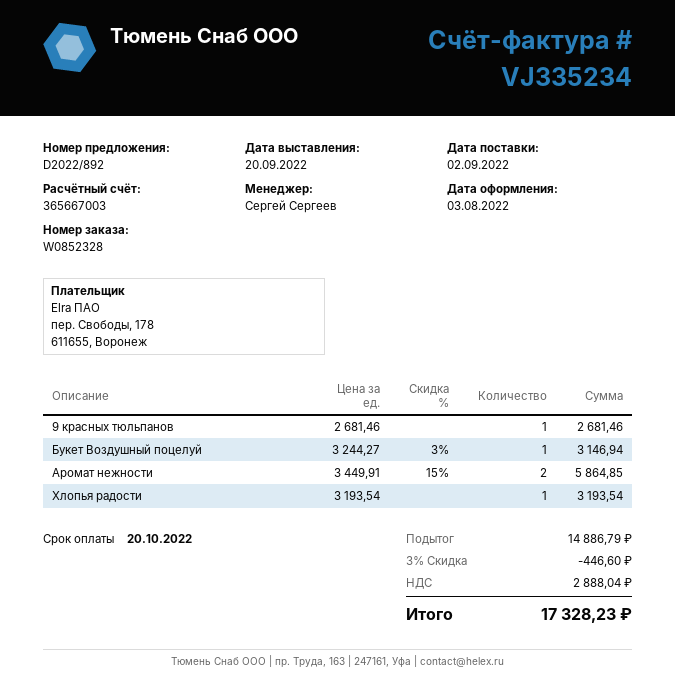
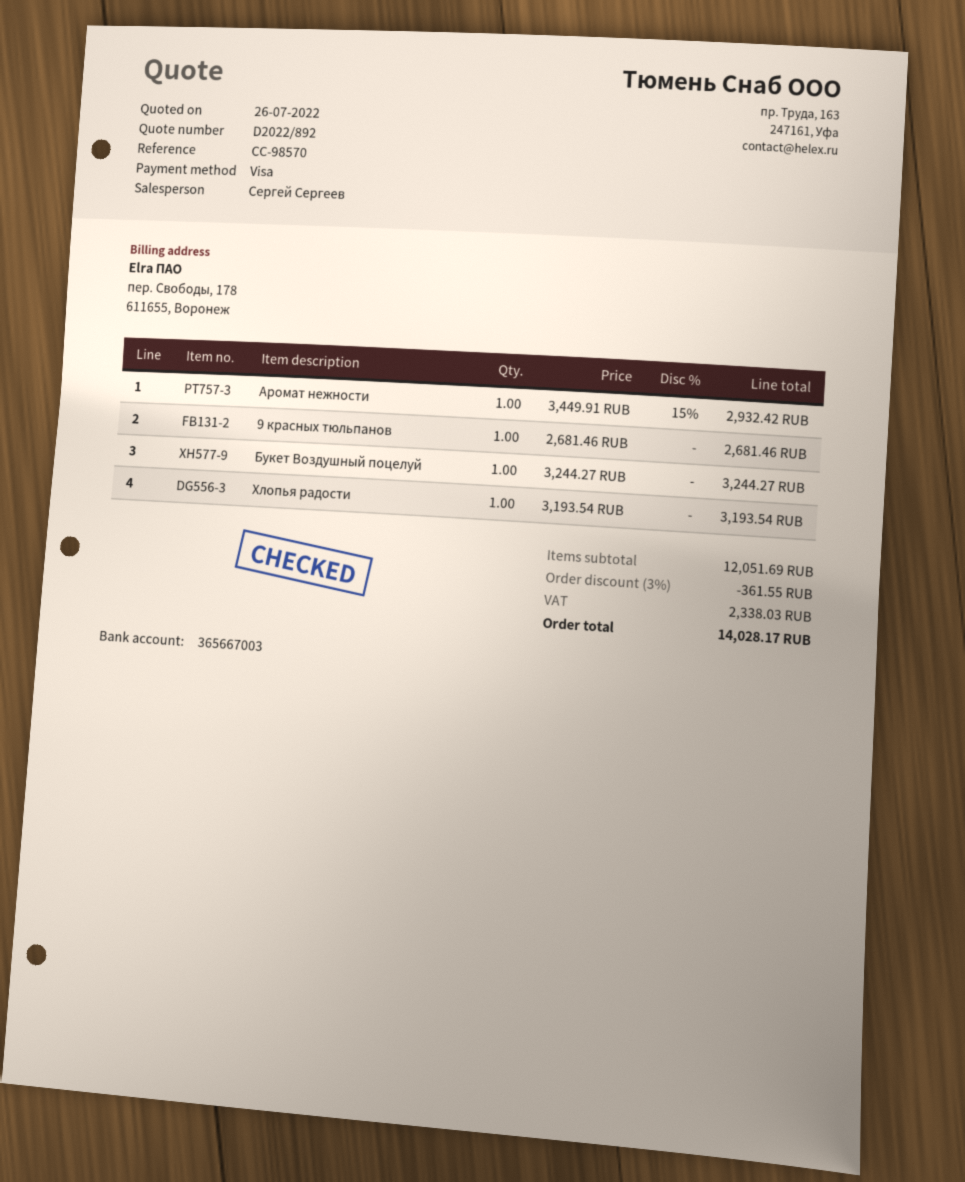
Букет Воздушный поцелуй: 1 x 3244.27 - 3% = 3146.94 -> 1 x 3244.27 = 3244.27
Аромат нежности: 2 x 3449.91 - 15% = 5864.85 -> 1 x 3449.91 - 15% = 2932.42
subtotal: 14886.79 -> 12051.69
discount: 3% = 446.60 -> 3% = 361.55
tax: 2888.04 -> 2338.03
total: 17328.23 -> 14028.17

